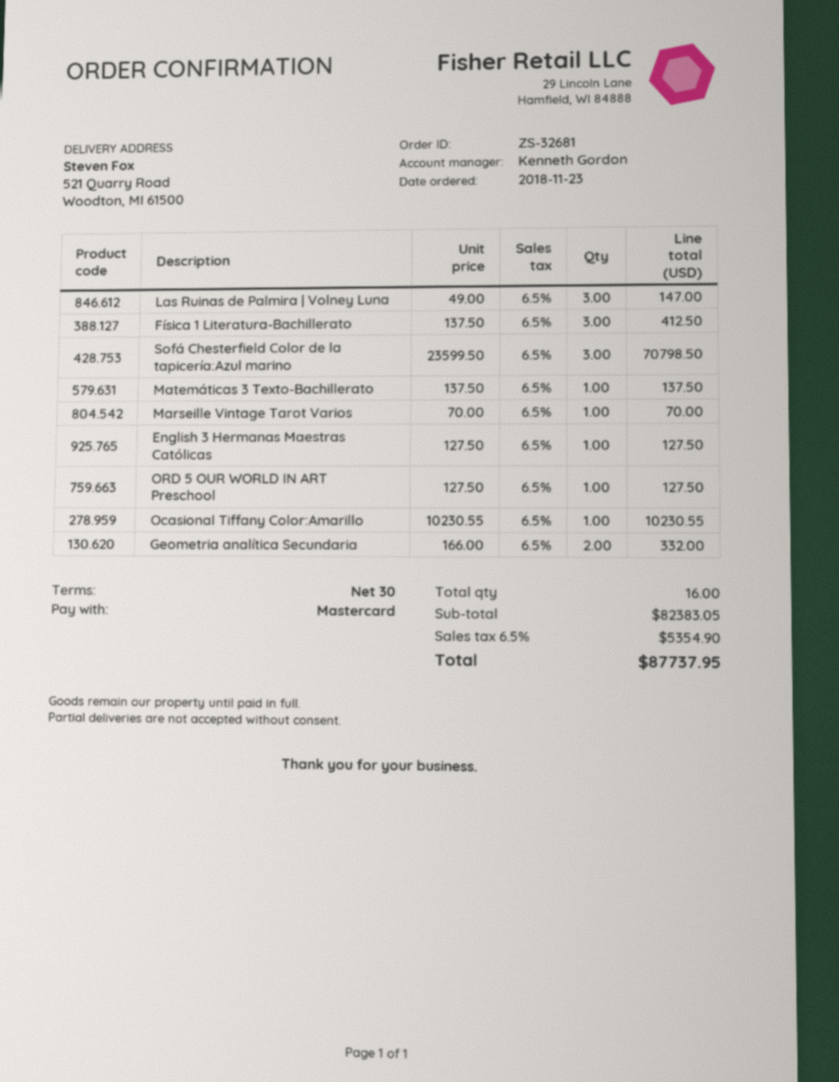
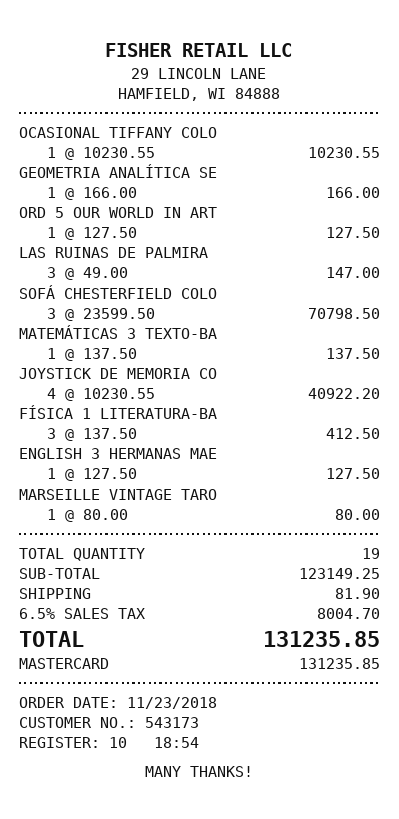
Marseille Vintage Tarot Varios: 1 x 70.00 = 70.00 -> 1 x 80.00 = 80.00
Geometria analítica Secundaria: 2 x 166.00 = 332.00 -> 1 x 166.00 = 166.00
JOYSTICK DE MEMORIA CO: none -> 4 x 10230.55 = 40922.20
total quantity: 16 -> 19
subtotal: 82383.05 -> 123149.25
shipping: none -> 81.90
tax: 6.5% = 5354.90 -> 6.5% = 8004.70
total: 87737.95 -> 131235.85

